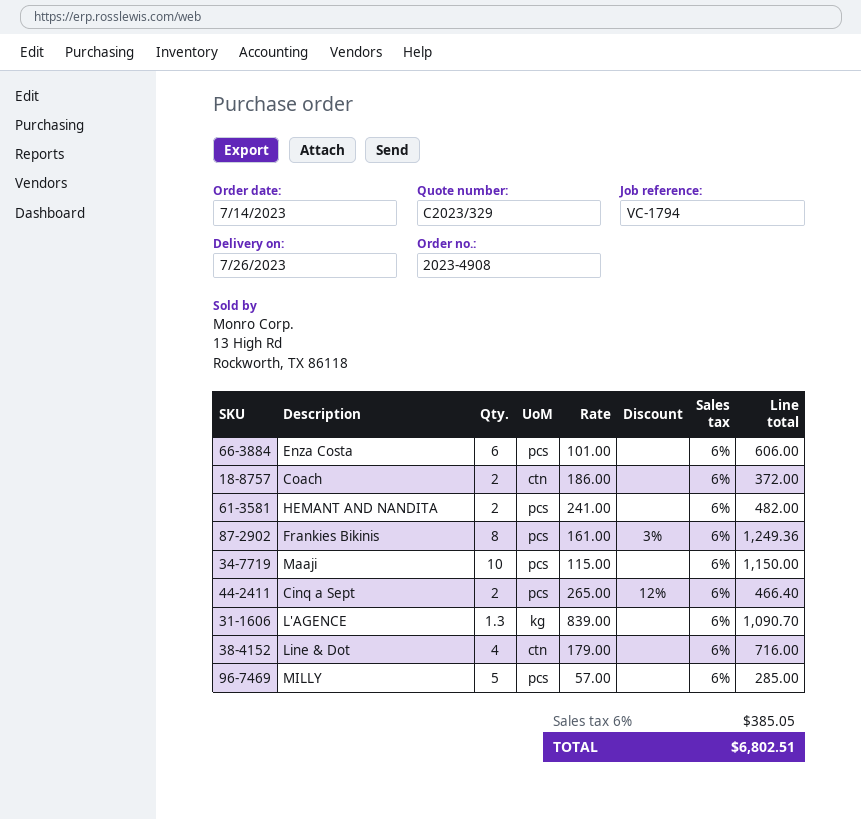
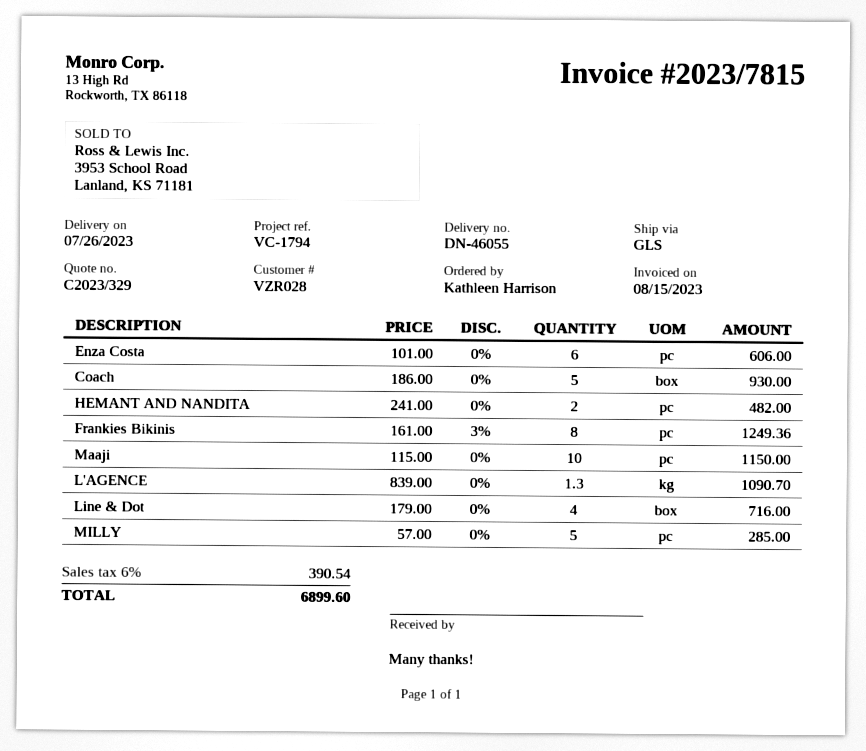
Coach: 2 x 186.00 = 372.00 -> 5 x 186.00 = 930.00
Cinq a Sept: 2 x 265.00 - 12% = 466.40 -> none
tax: 6% = 385.05 -> 6% = 390.54
total: 6802.51 -> 6899.60

